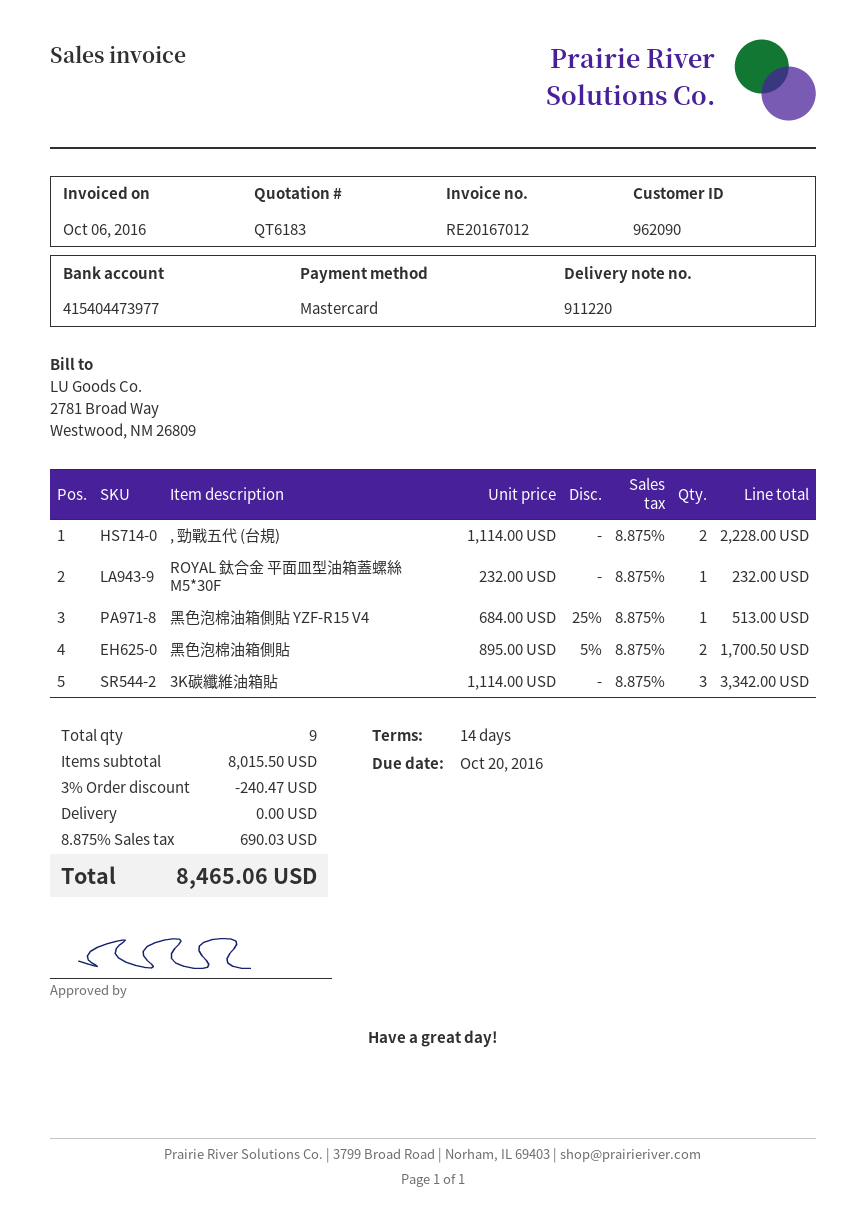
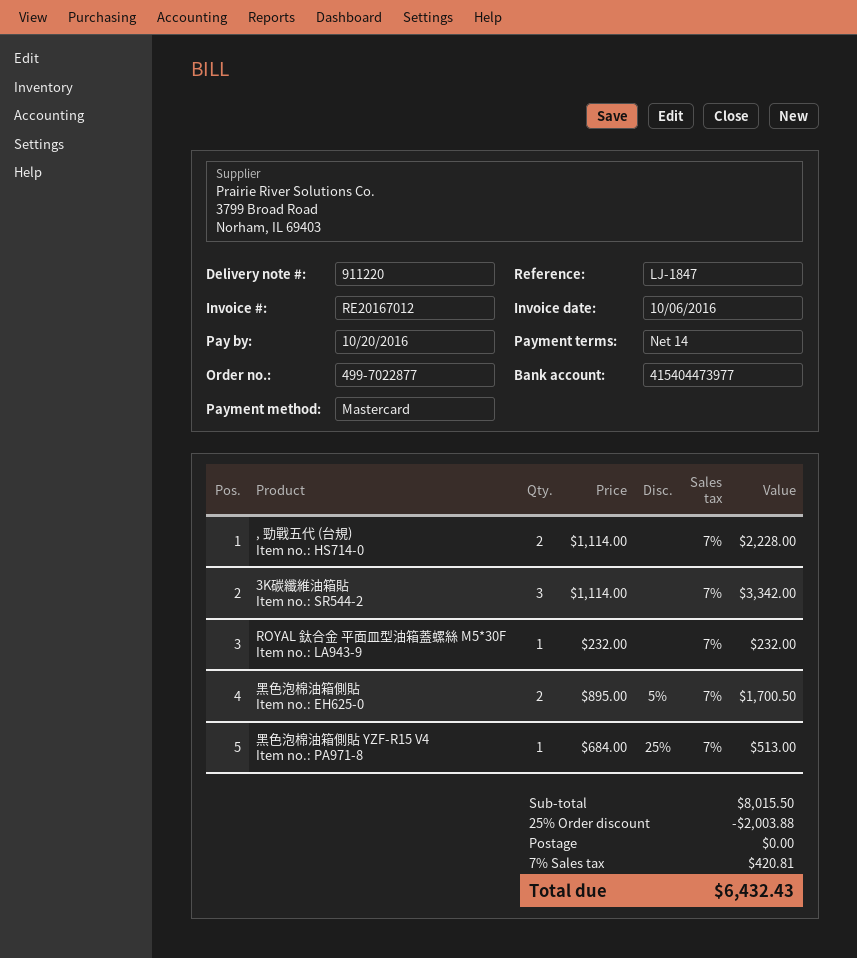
discount: 3% = 240.47 -> 25% = 2003.88
tax: 8.875% = 690.03 -> 7% = 420.81
total: 8465.06 -> 6432.43

